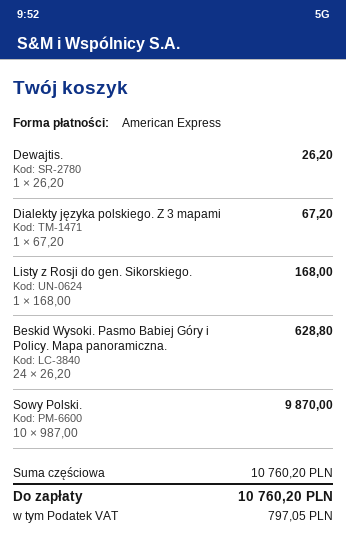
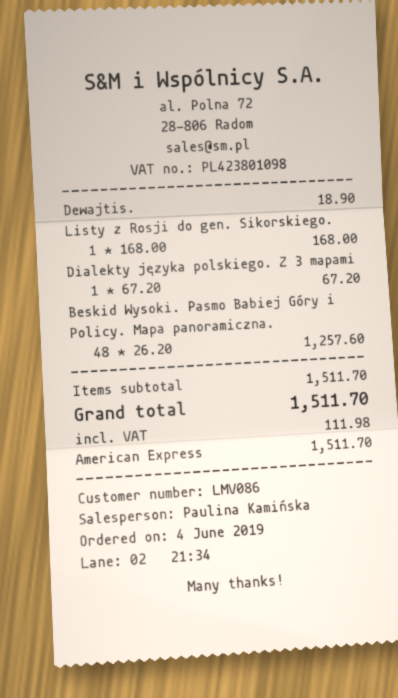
Dewajtis.: 1 x 26.20 = 26.20 -> 1 x 18.90 = 18.90
Beskid Wysoki. Pasmo Babiej Góry i Policy. Mapa panoramiczna.: 24 x 26.20 = 628.80 -> 48 x 26.20 = 1257.60
Sowy Polski.: 10 x 987.00 = 9870.00 -> none
subtotal: 10760.20 -> 1511.70
tax: 797.05 -> 111.98
total: 10760.20 -> 1511.70

